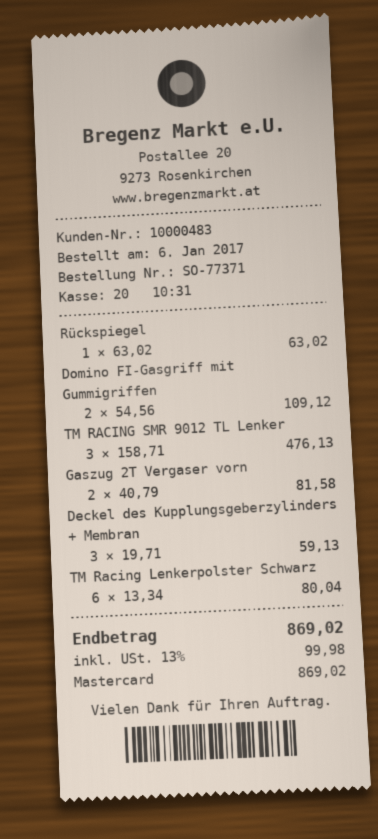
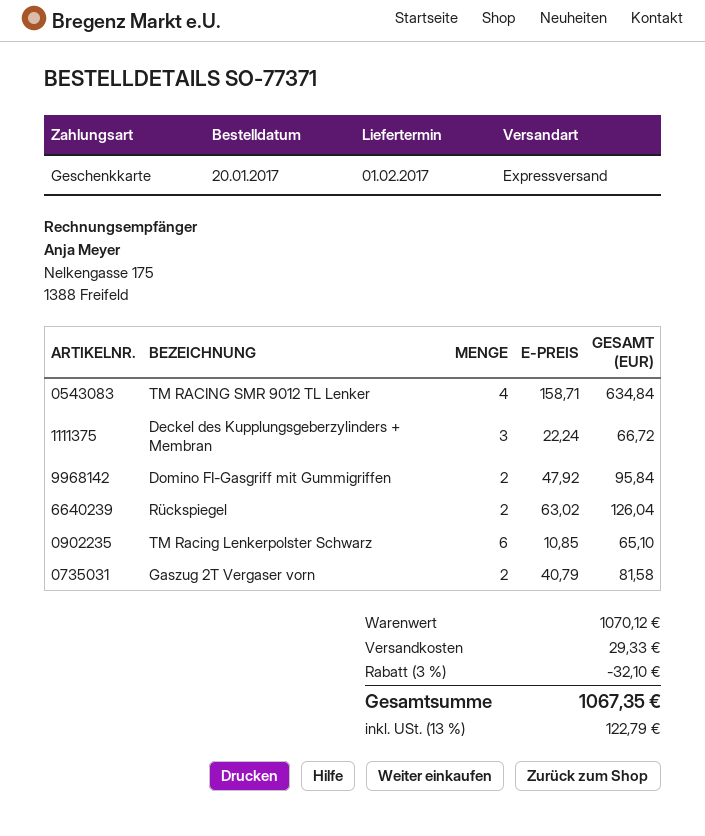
order date: 2017-01-06 -> 2017-01-20
payment method: Mastercard -> gift card
Rückspiegel: 1 x 63.02 = 63.02 -> 2 x 63.02 = 126.04
Domino FI-Gasgriff mit Gummigriffen: 2 x 54.56 = 109.12 -> 2 x 47.92 = 95.84
TM RACING SMR 9012 TL Lenker: 3 x 158.71 = 476.13 -> 4 x 158.71 = 634.84
Deckel des Kupplungsgeberzylinders + Membran: 3 x 19.71 = 59.13 -> 3 x 22.24 = 66.72
TM Racing Lenkerpolster Schwarz: 6 x 13.34 = 80.04 -> 6 x 10.85 = 65.10
discount: none -> 3% = 32.10
shipping: none -> 29.33
tax: 13% = 99.98 -> 13% = 122.79
total: 869.02 -> 1067.35

